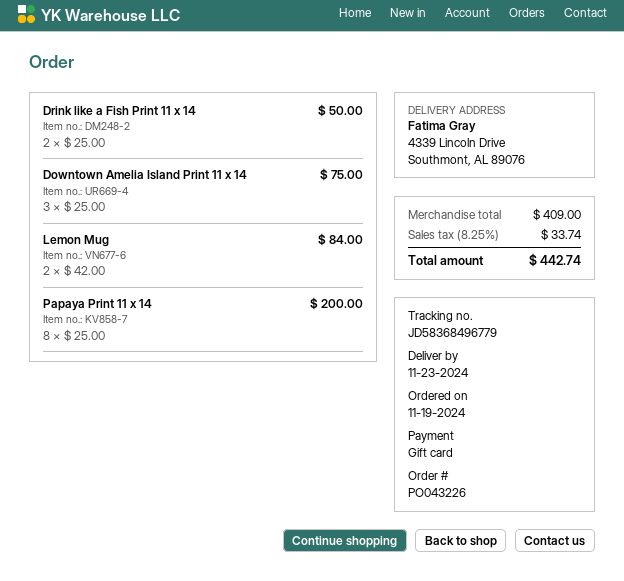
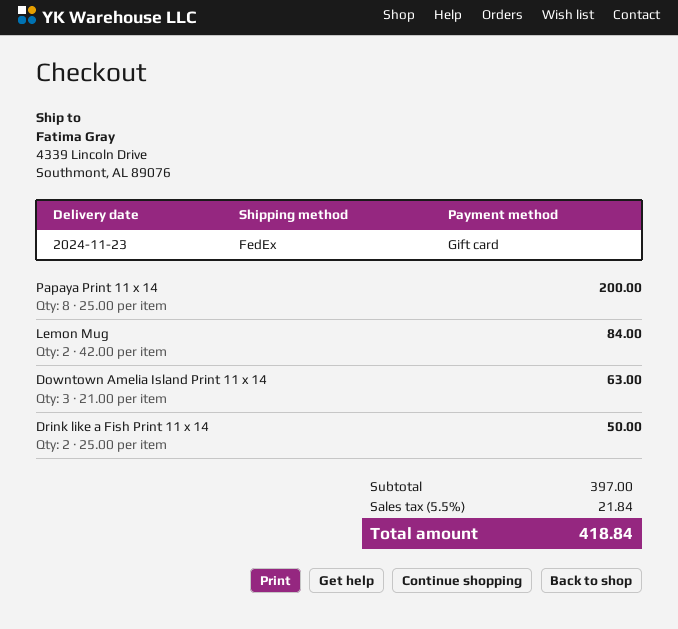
Downtown Amelia Island Print 11 x 14: 3 x 25.00 = 75.00 -> 3 x 21.00 = 63.00
subtotal: 409.00 -> 397.00
tax: 8.25% = 33.74 -> 5.5% = 21.84
total: 442.74 -> 418.84

